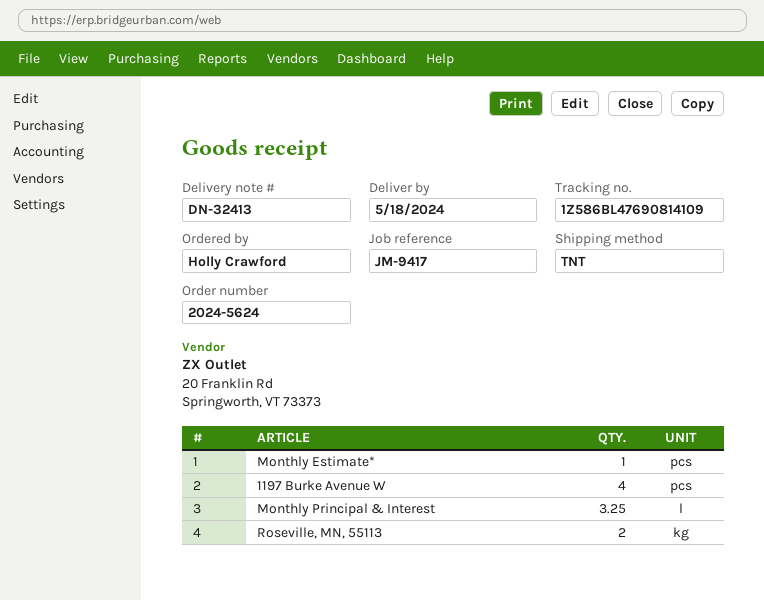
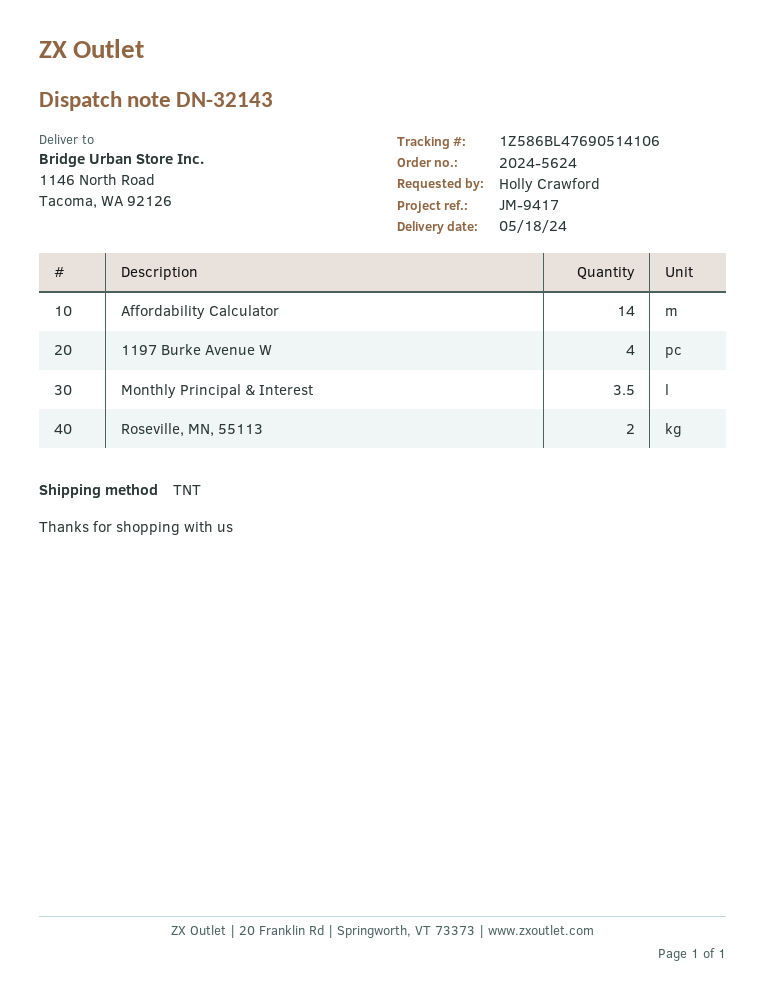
delivery note number: DN-32413 -> DN-32143
tracking number: 1Z586BL47690814109 -> 1Z586BL47690514106
Monthly Estimate*: 1 -> none
Monthly Principal & Interest: 3.25 -> 3.5
Affordability Calculator: none -> 14

